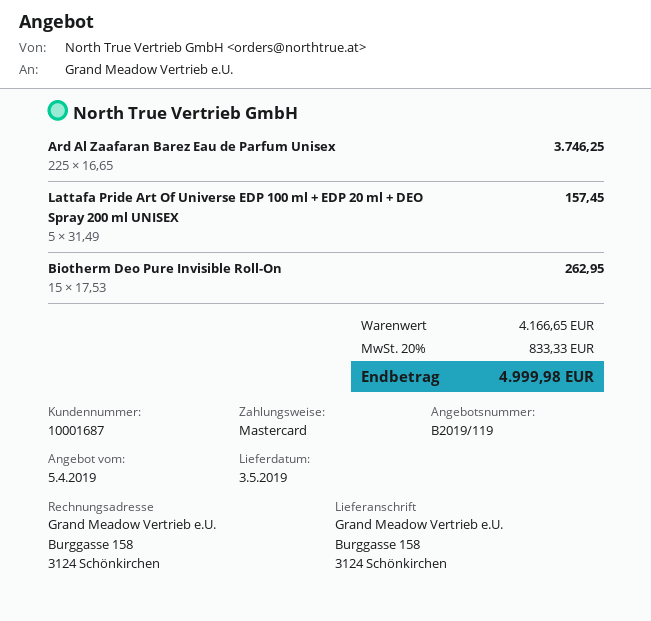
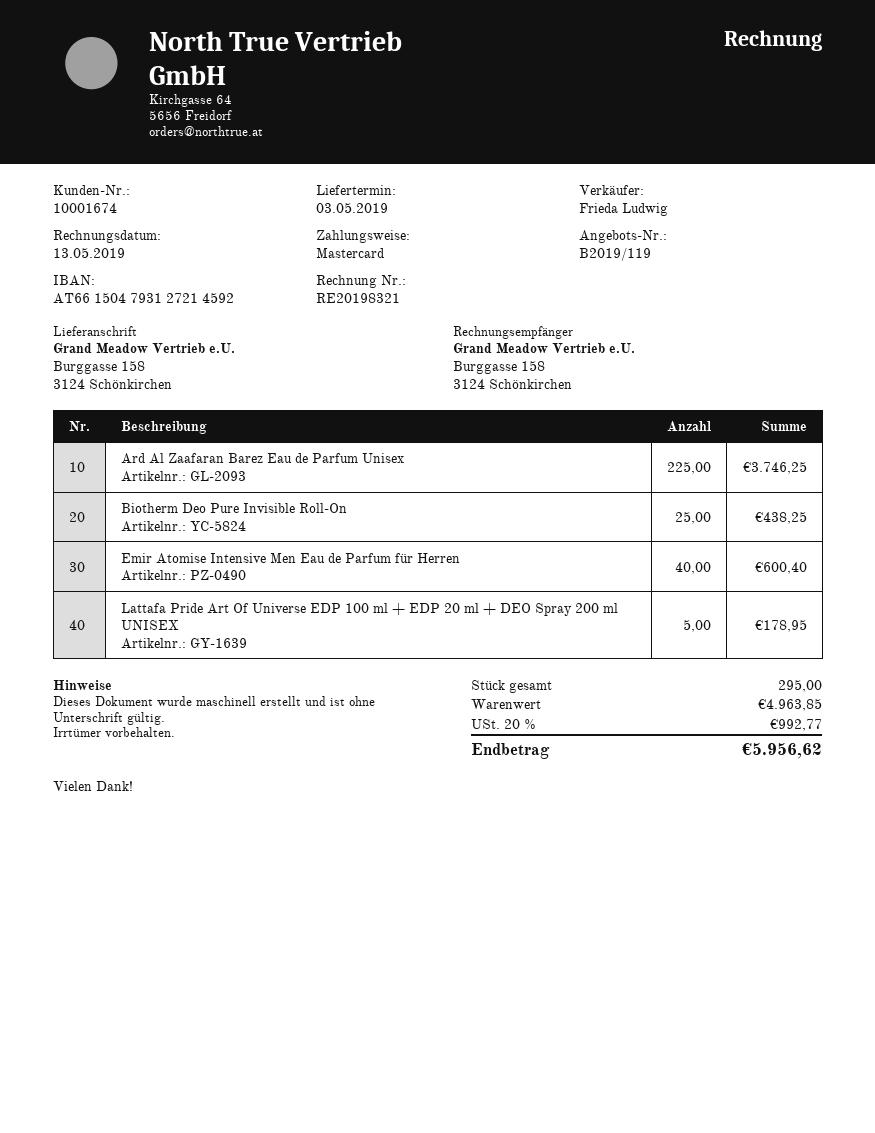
customer number: 10001687 -> 10001674
Lattafa Pride Art Of Universe EDP 100 ml + EDP 20 ml + DEO Spray 200 ml UNISEX: 5 for 157.45 -> 5 for 178.95
Biotherm Deo Pure Invisible Roll-On: 15 for 262.95 -> 25 for 438.25
Emir Atomise Intensive Men Eau de Parfum für Herren: none -> 40 for 600.40
subtotal: 4166.65 -> 4963.85
tax: 20% = 833.33 -> 20% = 992.77
total: 4999.98 -> 5956.62

